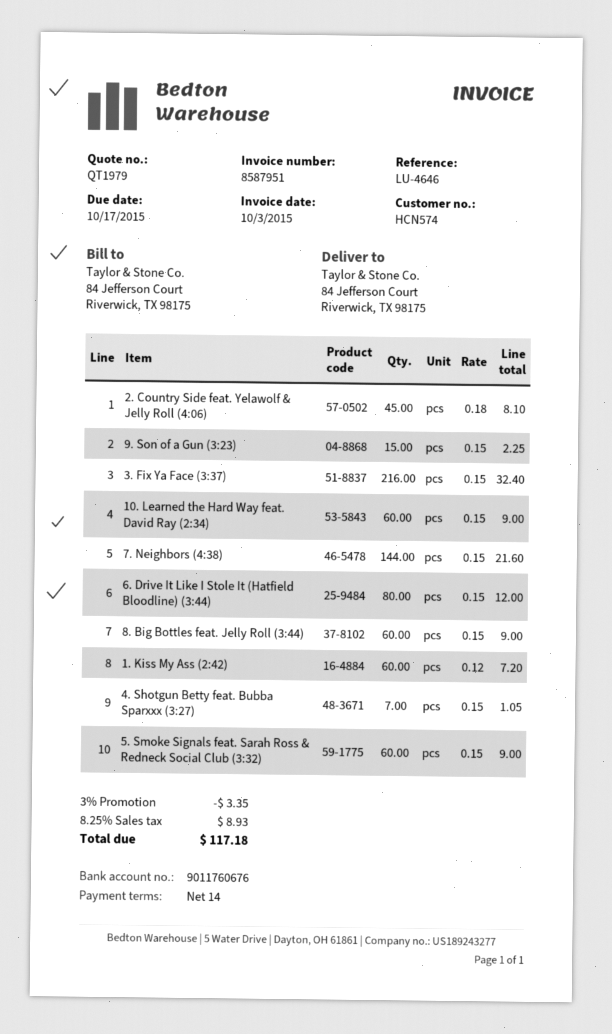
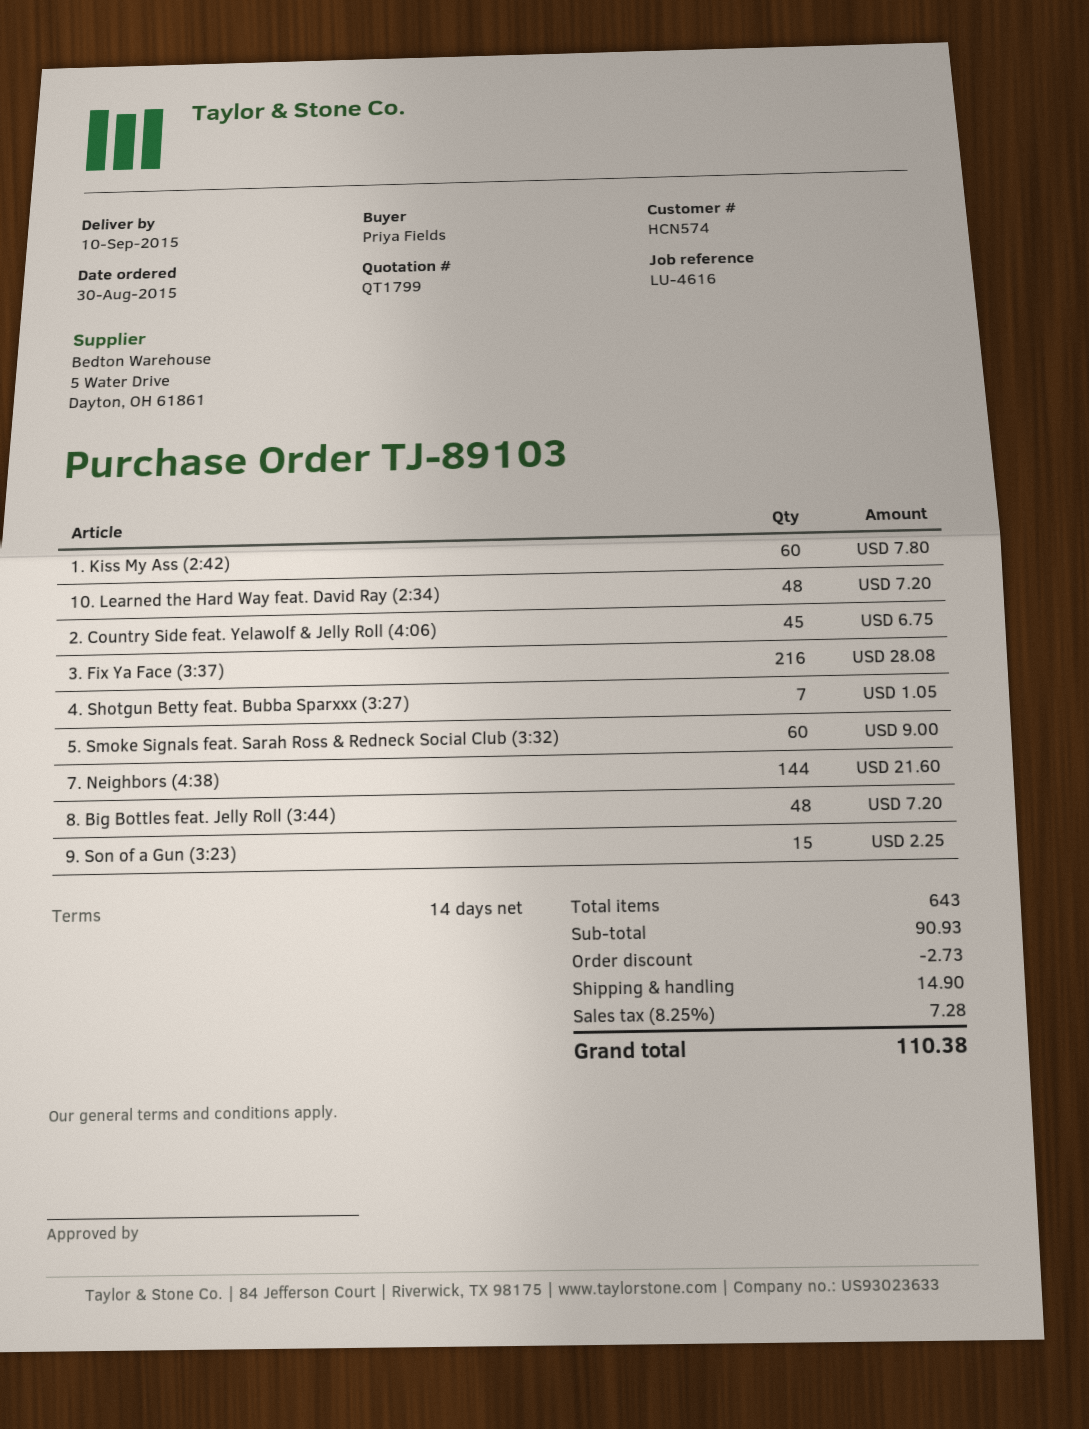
quote number: QT1979 -> QT1799
reference: LU-4646 -> LU-4616
2. Country Side feat. Yelawolf & Jelly Roll (4:06): 45 for 8.10 -> 45 for 6.75
3. Fix Ya Face (3:37): 216 for 32.40 -> 216 for 28.08
10. Learned the Hard Way feat. David Ray (2:34): 60 for 9.00 -> 48 for 7.20
6. Drive It Like I Stole It (Hatfield Bloodline) (3:44): 80 for 12.00 -> none
8. Big Bottles feat. Jelly Roll (3:44): 60 for 9.00 -> 48 for 7.20
1. Kiss My Ass (2:42): 60 for 7.20 -> 60 for 7.80
discount: 3.35 -> 2.73
shipping: none -> 14.90
tax: 8.25% = 8.93 -> 8.25% = 7.28
total: 117.18 -> 110.38

